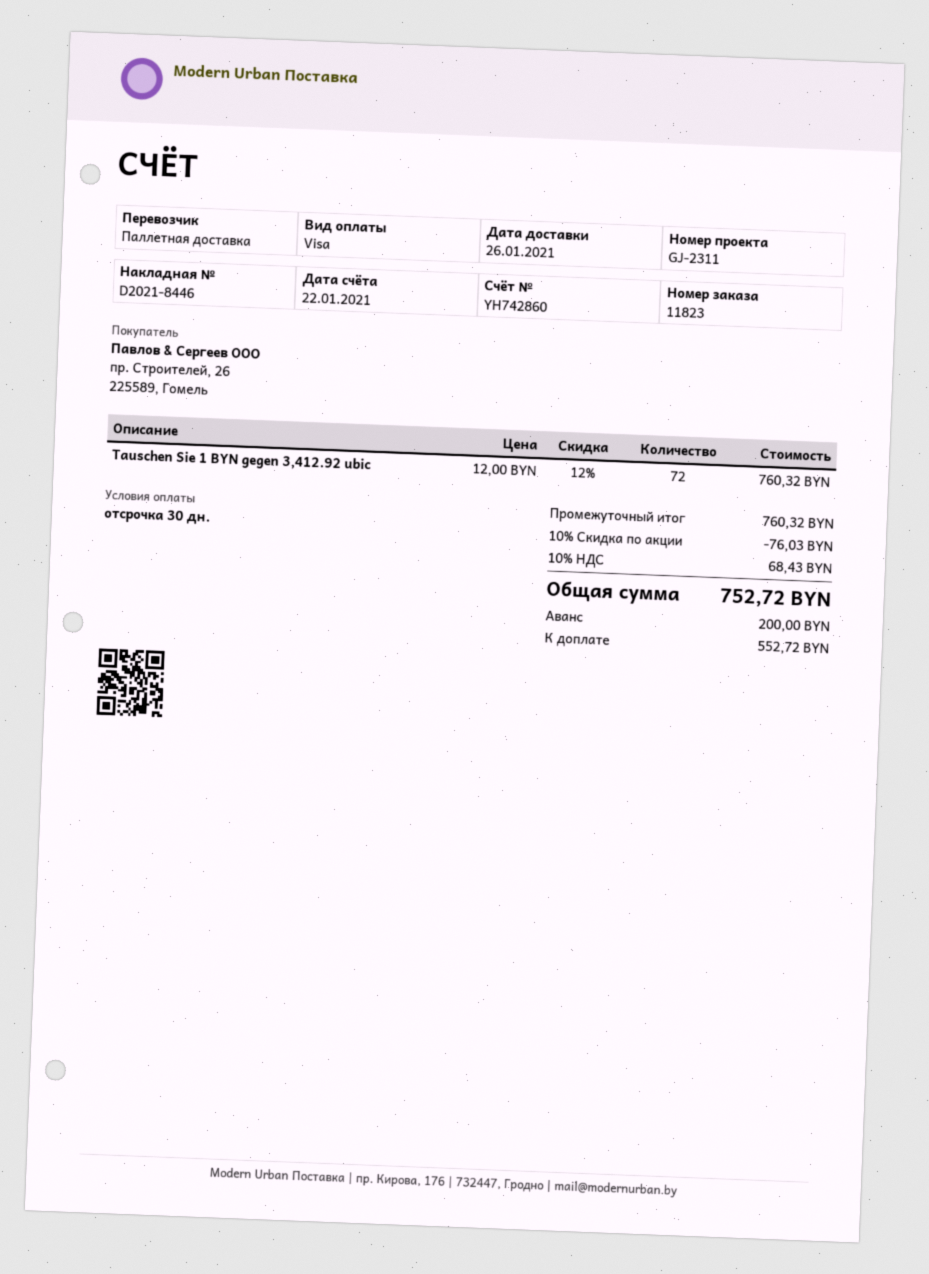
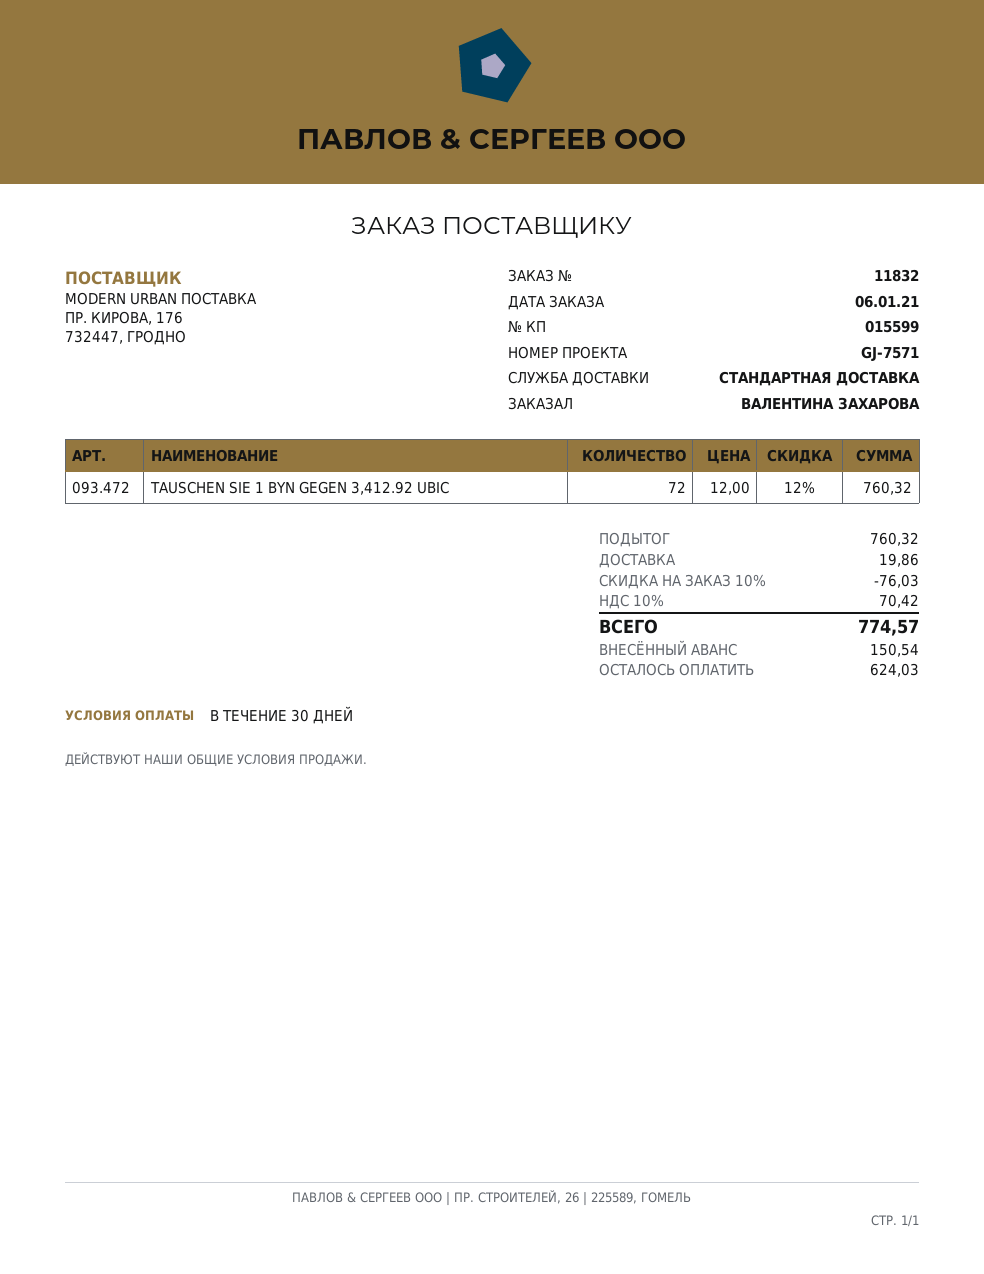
order number: 11823 -> 11832
reference: GJ-2311 -> GJ-7571
shipping method: pallet freight -> standard
shipping: none -> 19.86
tax: 10% = 68.43 -> 10% = 70.42
total: 752.72 -> 774.57
deposit: 200.00 -> 150.54
balance: 552.72 -> 624.03

